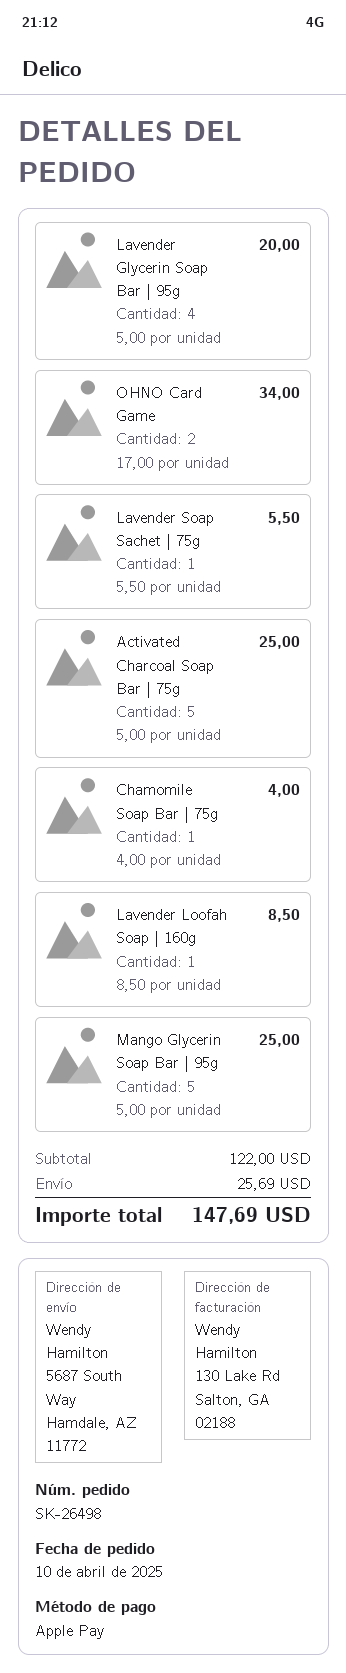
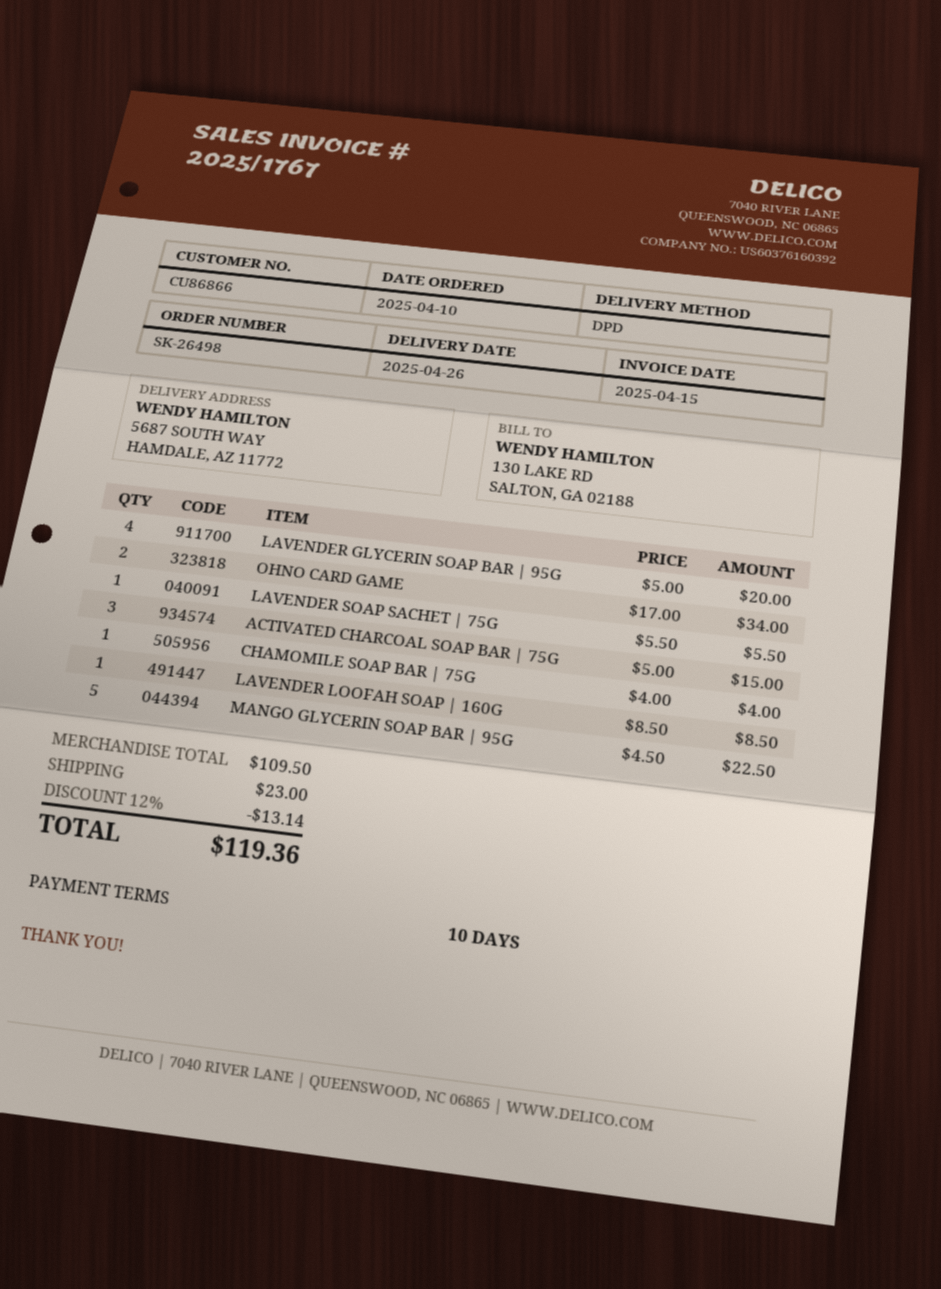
Activated Charcoal Soap Bar | 75g: 5 x 5.00 = 25.00 -> 3 x 5.00 = 15.00
Mango Glycerin Soap Bar | 95g: 5 x 5.00 = 25.00 -> 5 x 4.50 = 22.50
subtotal: 122.00 -> 109.50
discount: none -> 12% = 13.14
shipping: 25.69 -> 23.00
total: 147.69 -> 119.36

